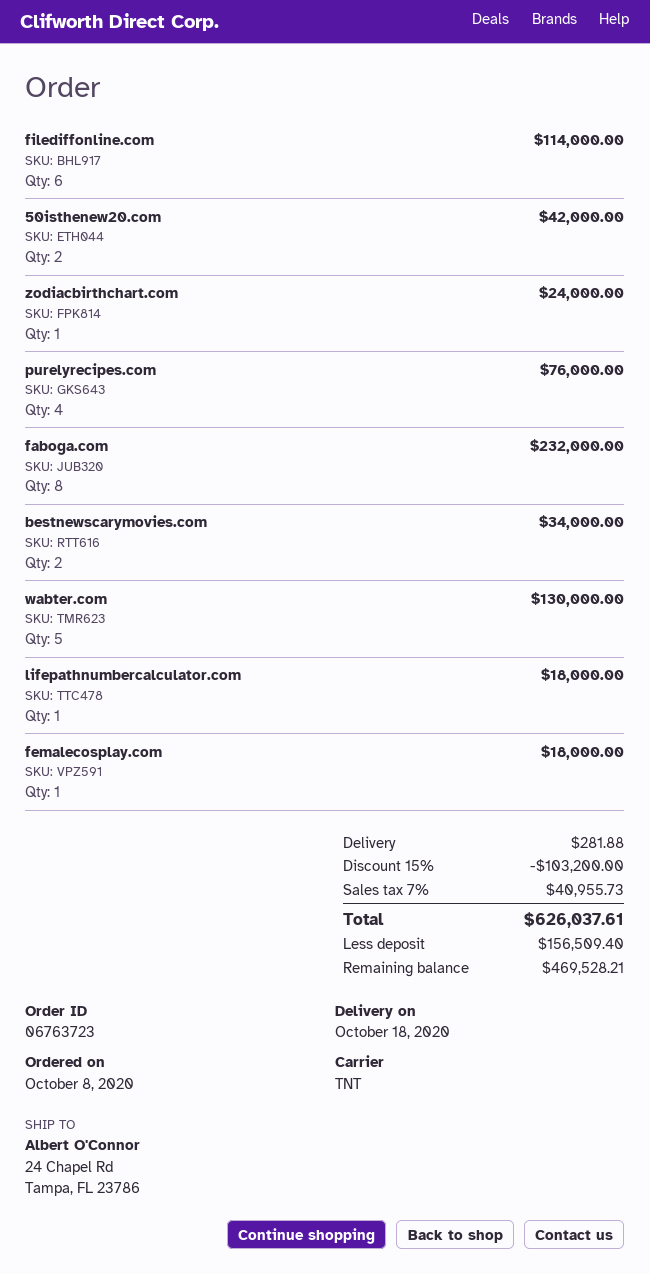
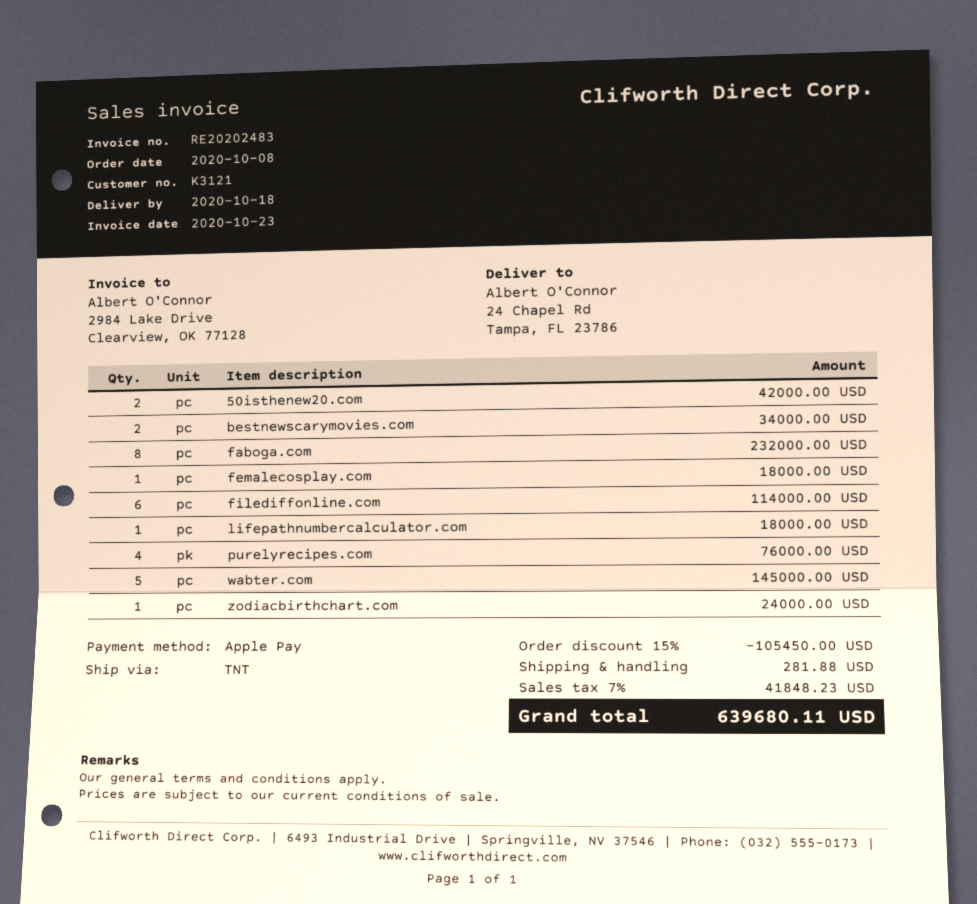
wabter.com: 5 for 130000.00 -> 5 for 145000.00
discount: 15% = 103200.00 -> 15% = 105450.00
tax: 7% = 40955.73 -> 7% = 41848.23
total: 626037.61 -> 639680.11

